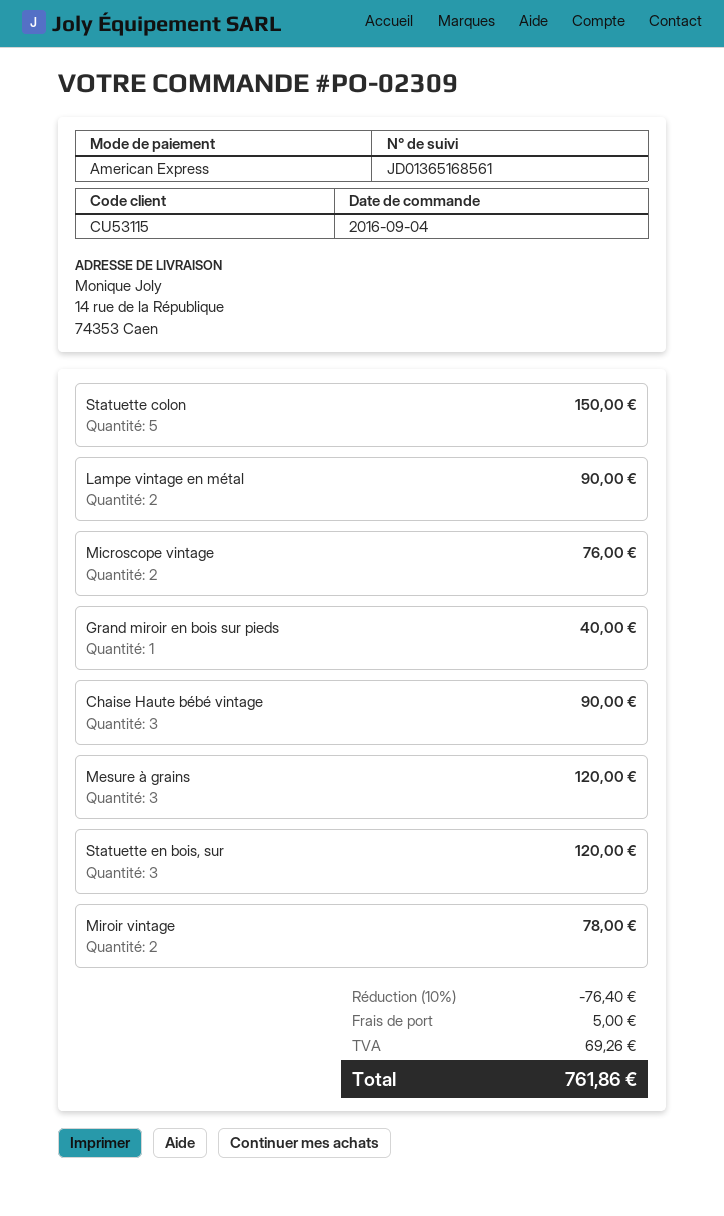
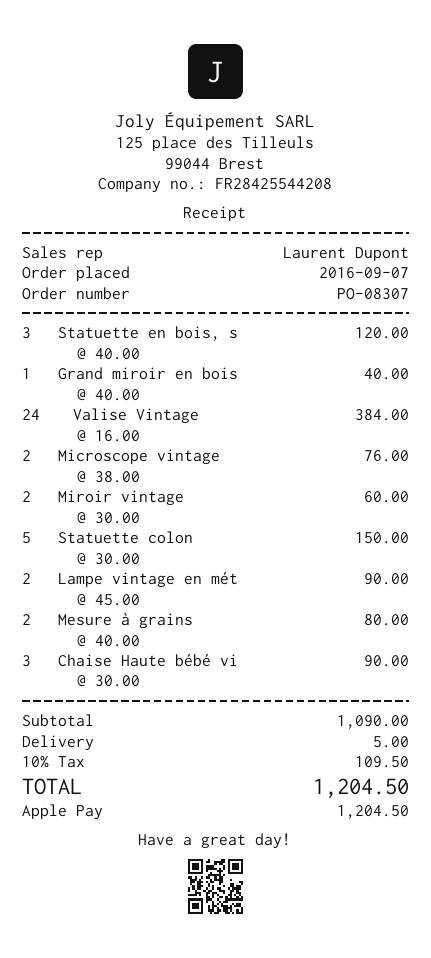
order number: PO-02309 -> PO-08307
order date: 2016-09-04 -> 2016-09-07
payment method: American Express -> Apple Pay
Mesure à grains: 3 for 120.00 -> 2 for 80.00
Miroir vintage: 2 for 78.00 -> 2 for 60.00
Valise Vintage: none -> 24 for 384.00
discount: 10% = 76.40 -> none
tax: 69.26 -> 109.50
total: 761.86 -> 1204.50

